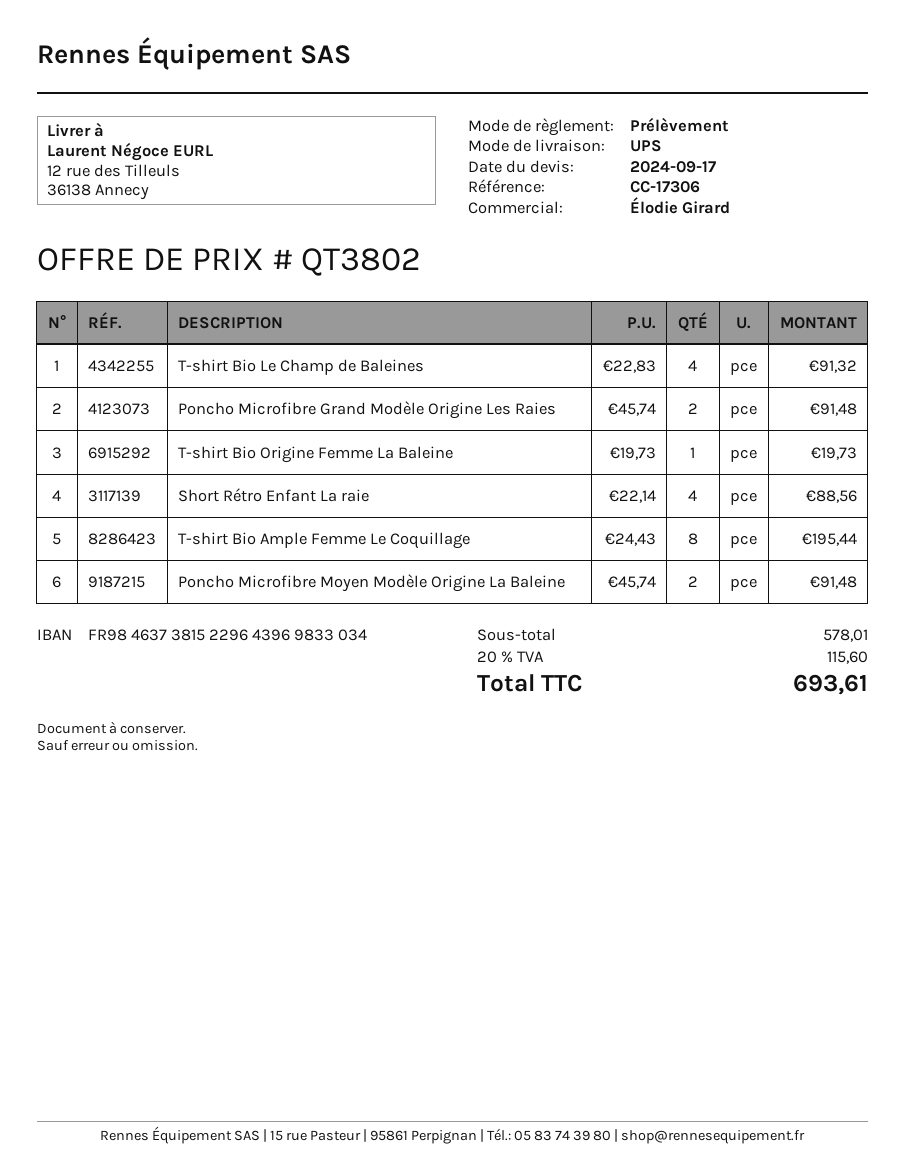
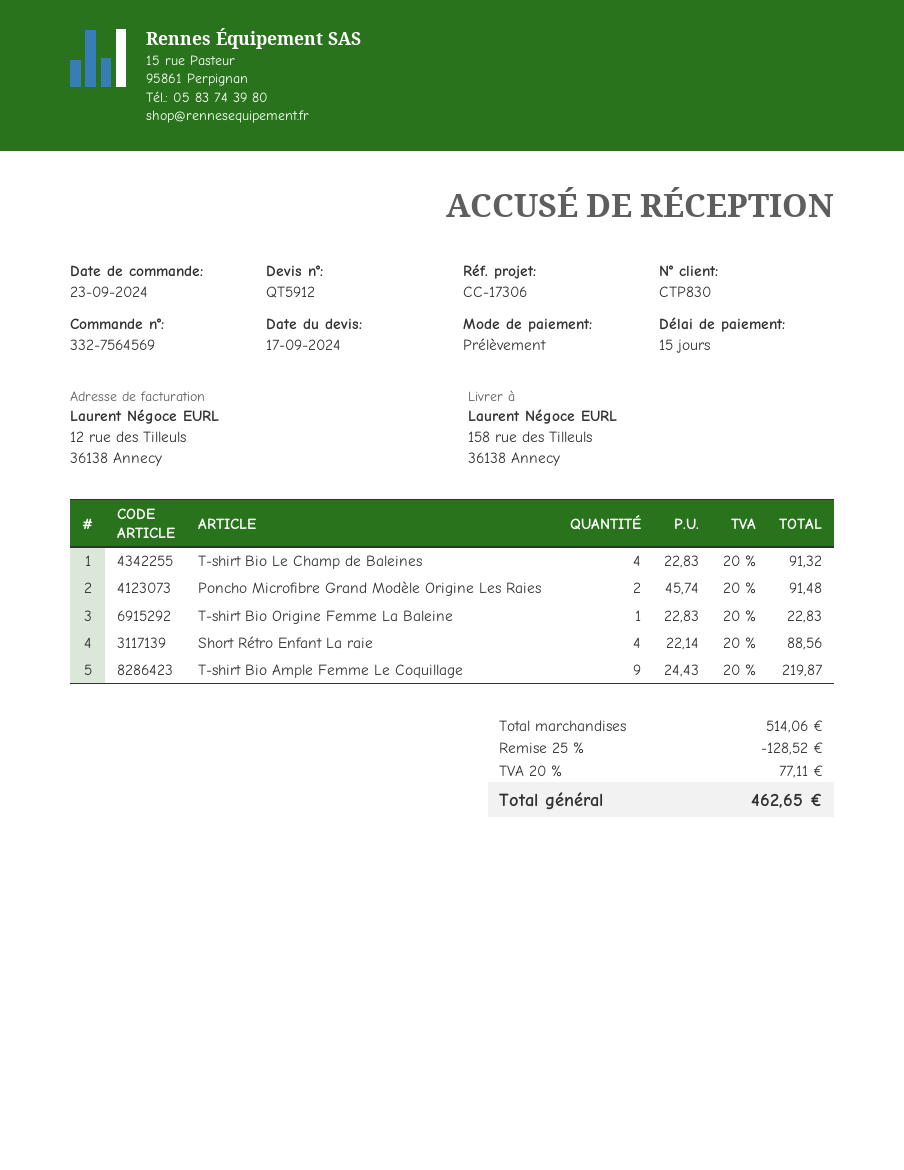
quote number: QT3802 -> QT5912
ship to: 12 rue des Tilleuls, 36138 Annecy -> 158 rue des Tilleuls, 36138 Annecy
T-shirt Bio Origine Femme La Baleine: 1 x 19.73 = 19.73 -> 1 x 22.83 = 22.83
T-shirt Bio Ample Femme Le Coquillage: 8 x 24.43 = 195.44 -> 9 x 24.43 = 219.87
Poncho Microfibre Moyen Modèle Origine La Baleine: 2 x 45.74 = 91.48 -> none
subtotal: 578.01 -> 514.06
discount: none -> 25% = 128.52
tax: 20% = 115.60 -> 20% = 77.11
total: 693.61 -> 462.65

